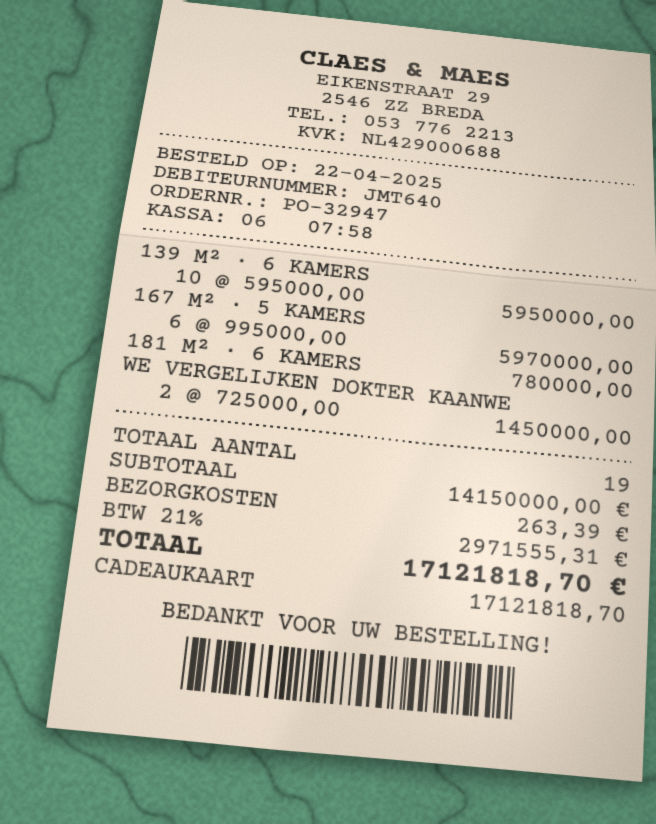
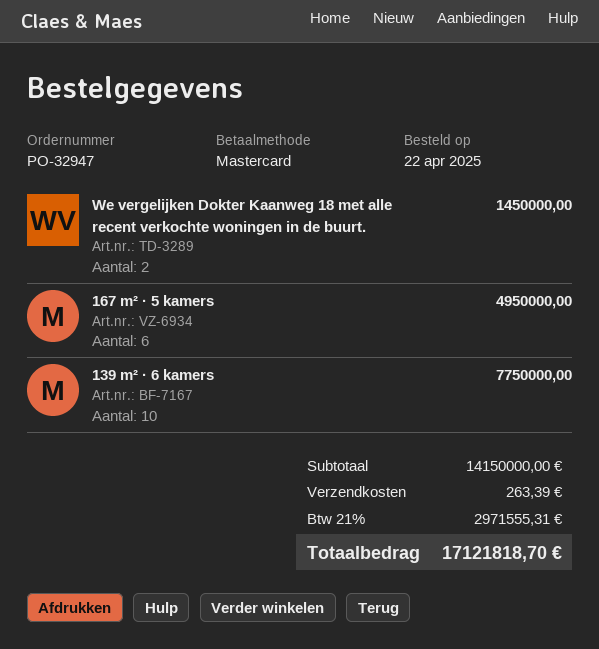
payment method: gift card -> Mastercard
139 M² · 6 KAMERS: 10 for 5950000.00 -> 10 for 7750000.00
167 M² · 5 KAMERS: 6 for 5970000.00 -> 6 for 4950000.00
181 M² · 6 KAMERS: 1 for 780000.00 -> none

